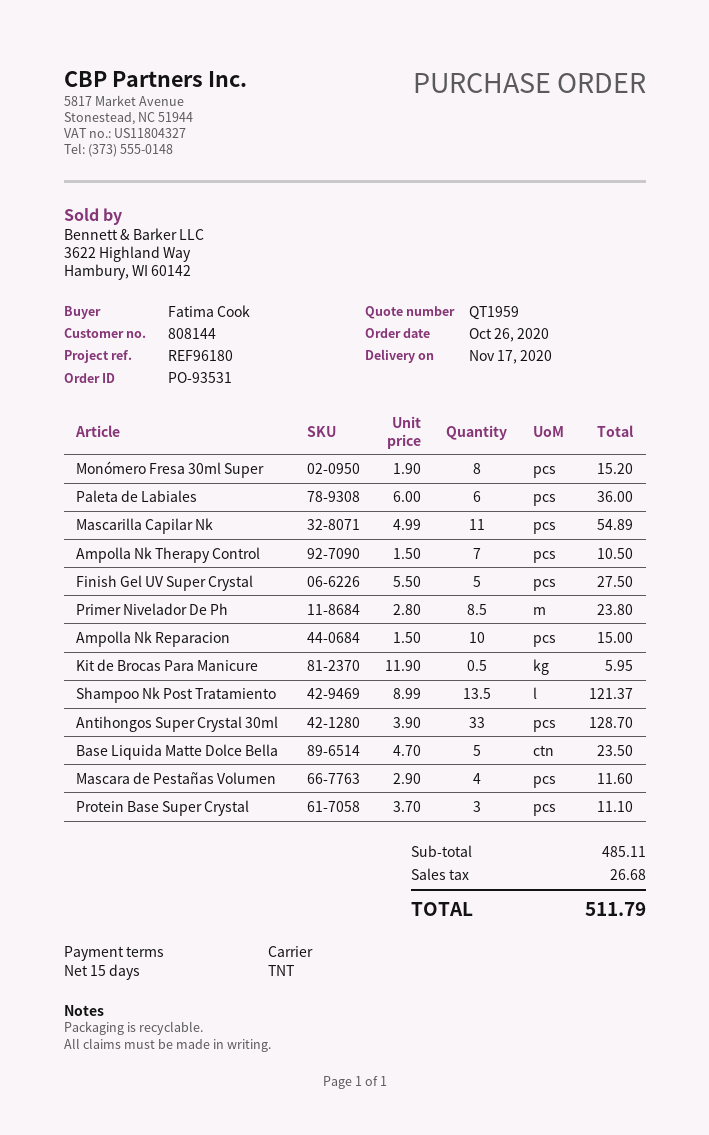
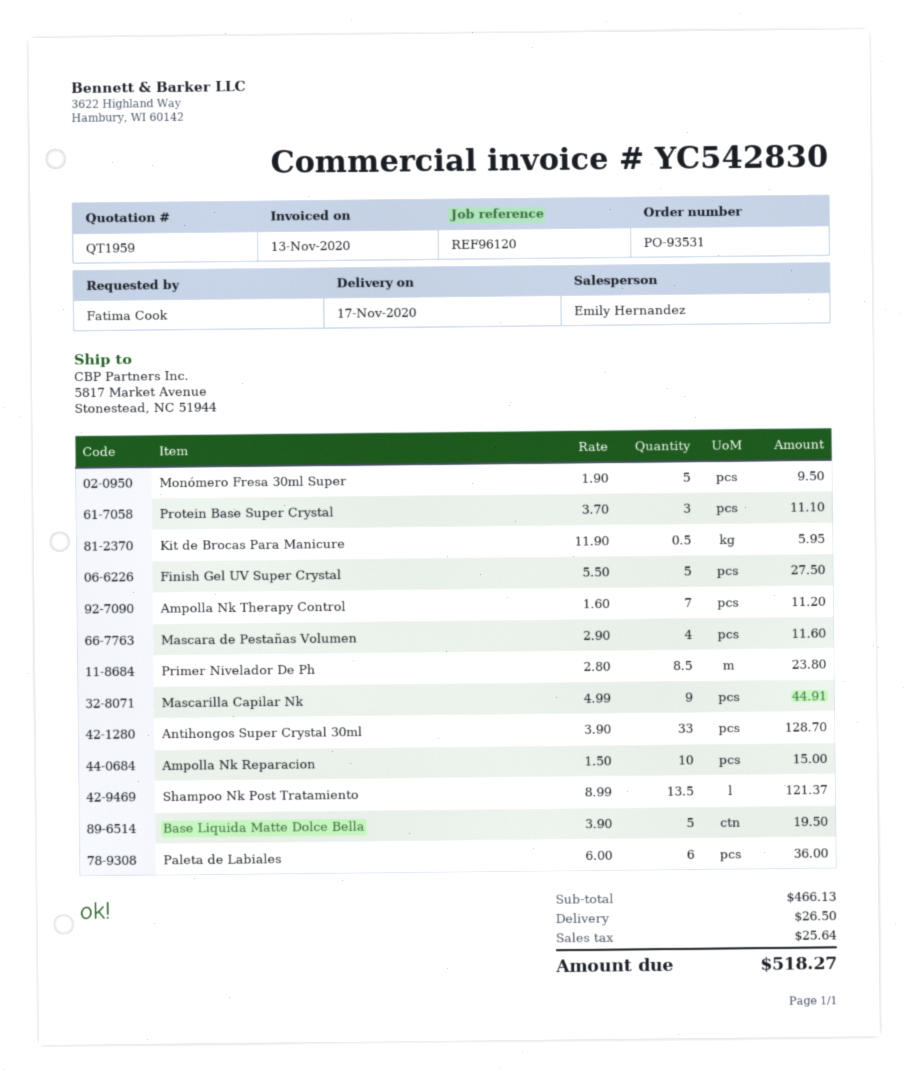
reference: REF96180 -> REF96120
Monómero Fresa 30ml Super: 8 x 1.90 = 15.20 -> 5 x 1.90 = 9.50
Mascarilla Capilar Nk: 11 x 4.99 = 54.89 -> 9 x 4.99 = 44.91
Ampolla Nk Therapy Control: 7 x 1.50 = 10.50 -> 7 x 1.60 = 11.20
Base Liquida Matte Dolce Bella: 5 x 4.70 = 23.50 -> 5 x 3.90 = 19.50
subtotal: 485.11 -> 466.13
shipping: none -> 26.50
tax: 26.68 -> 25.64
total: 511.79 -> 518.27

